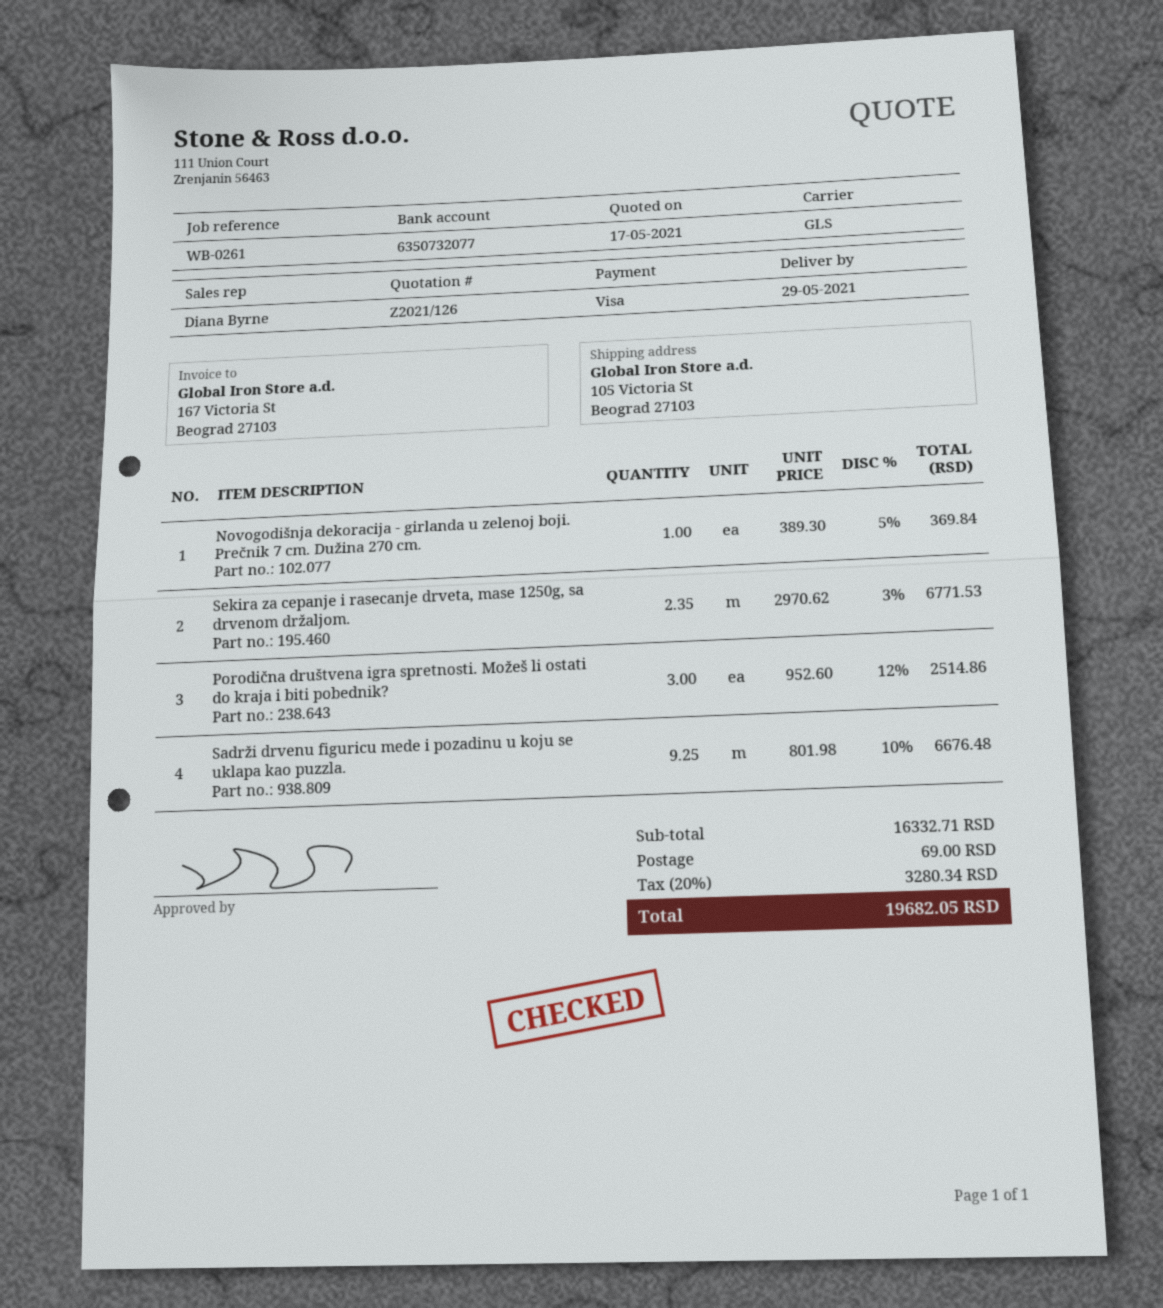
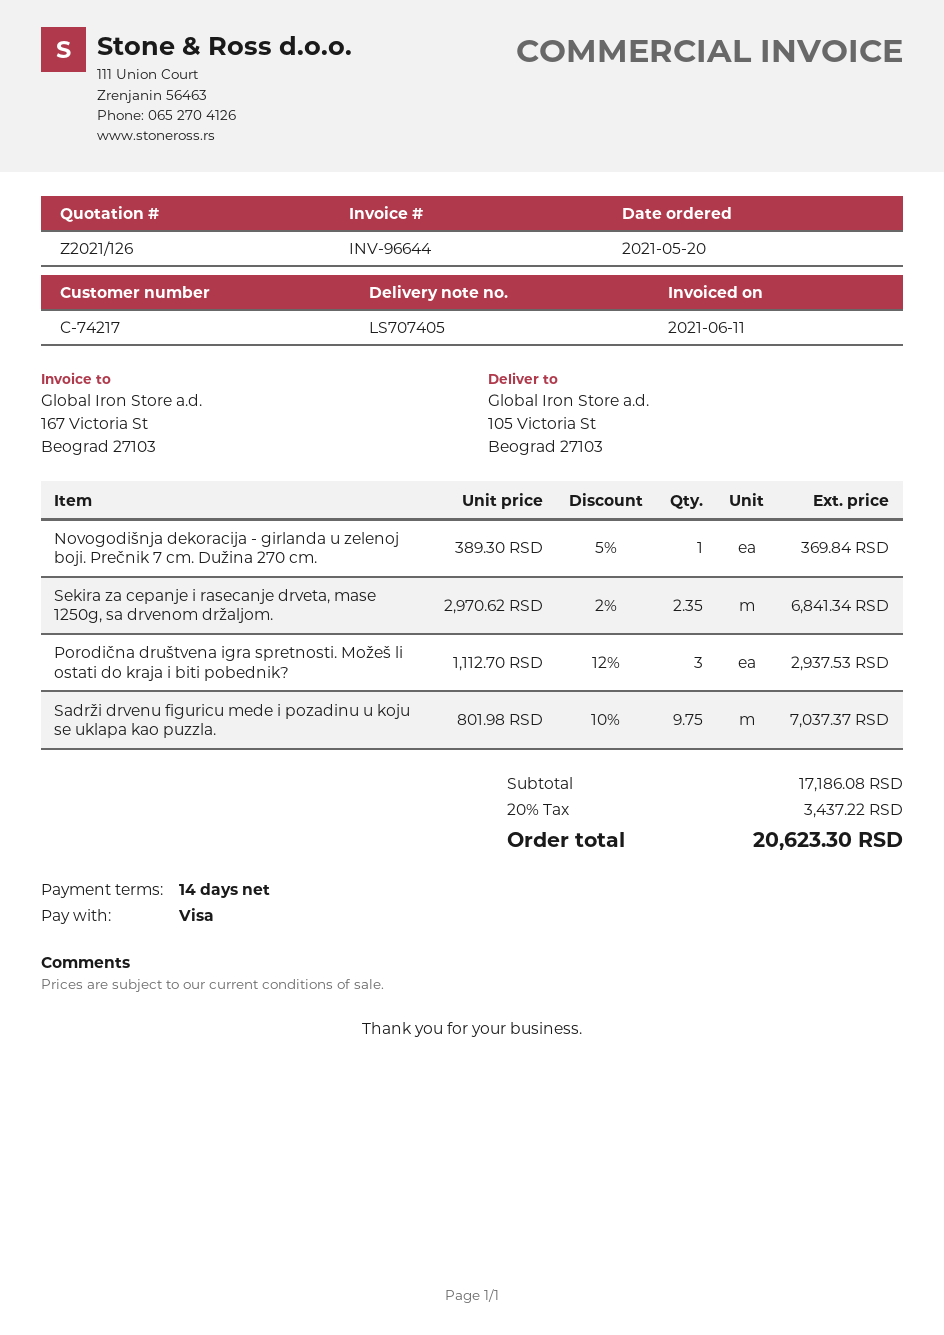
Sekira za cepanje i rasecanje drveta, mase 1250g, sa drvenom držaljom.: 2.35 x 2970.62 - 3% = 6771.53 -> 2.35 x 2970.62 - 2% = 6841.34
Porodična društvena igra spretnosti. Možeš li ostati do kraja i biti pobednik?: 3 x 952.60 - 12% = 2514.86 -> 3 x 1112.70 - 12% = 2937.53
Sadrži drvenu figuricu mede i pozadinu u koju se uklapa kao puzzla.: 9.25 x 801.98 - 10% = 6676.48 -> 9.75 x 801.98 - 10% = 7037.37
subtotal: 16332.71 -> 17186.08
shipping: 69.00 -> none
tax: 20% = 3280.34 -> 20% = 3437.22
total: 19682.05 -> 20623.30

